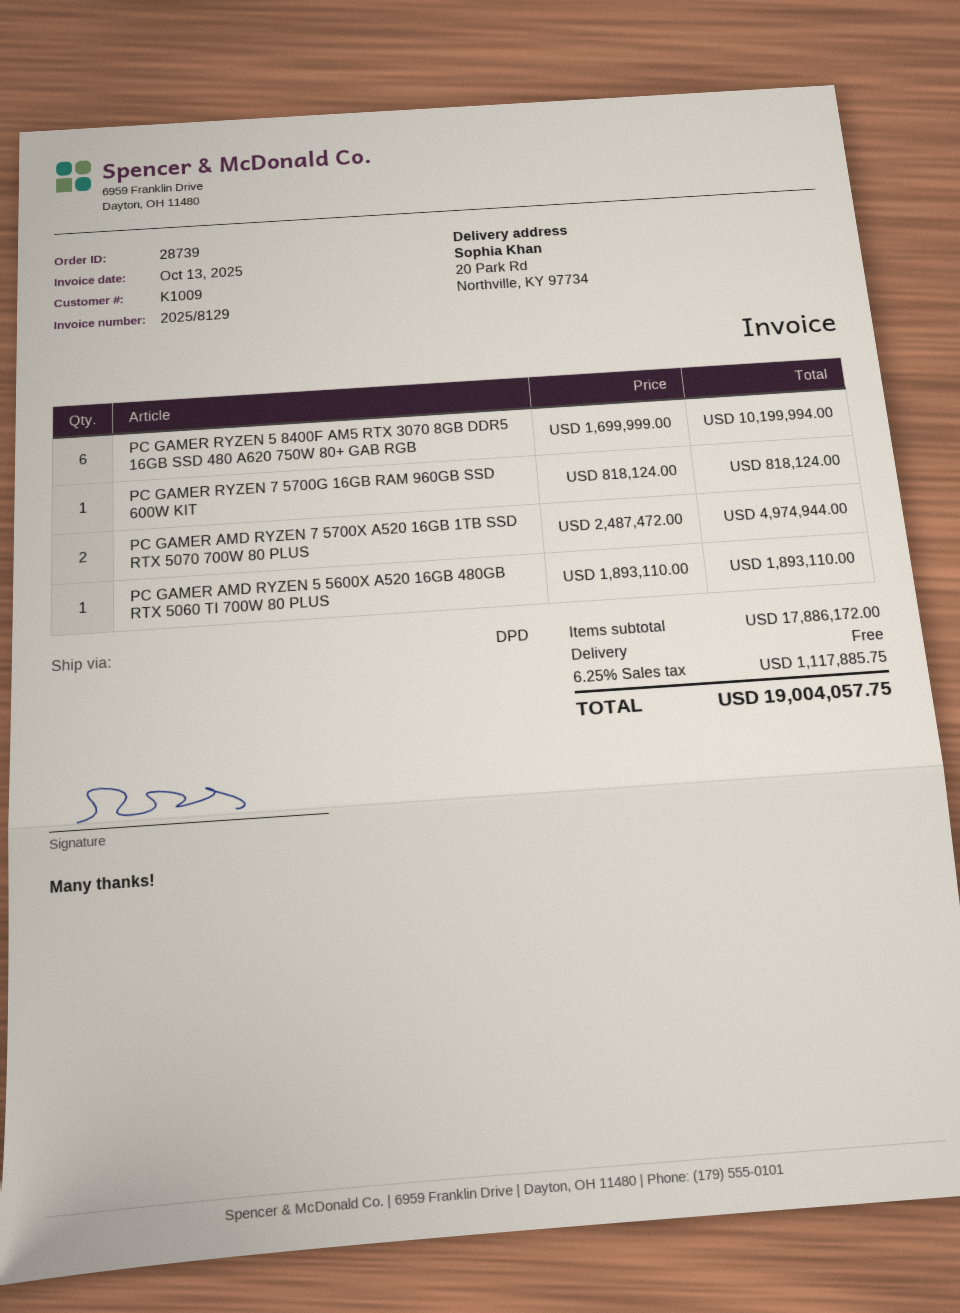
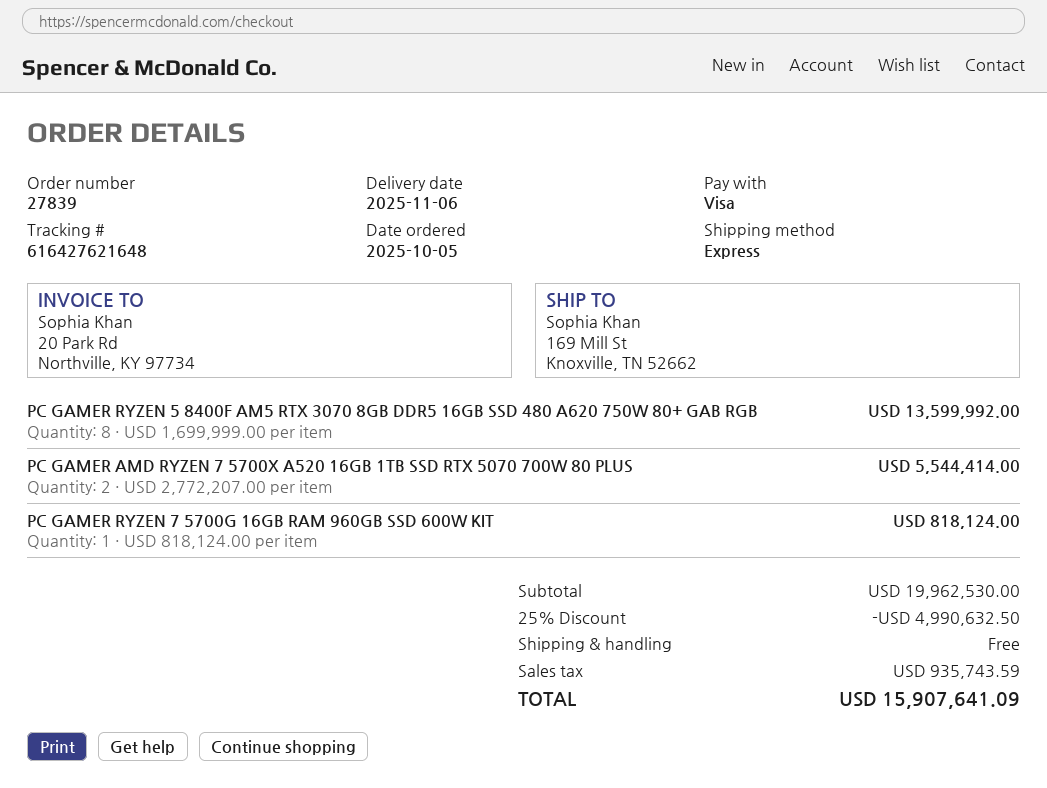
order number: 28739 -> 27839
shipping method: DPD -> express
ship to: 20 Park Rd, Northville, KY 97734 -> 169 Mill St, Knoxville, TN 52662
PC GAMER RYZEN 5 8400F AM5 RTX 3070 8GB DDR5 16GB SSD 480 A620 750W 80+ GAB RGB: 6 x 1699999.00 = 10199994.00 -> 8 x 1699999.00 = 13599992.00
PC GAMER AMD RYZEN 7 5700X A520 16GB 1TB SSD RTX 5070 700W 80 PLUS: 2 x 2487472.00 = 4974944.00 -> 2 x 2772207.00 = 5544414.00
PC GAMER AMD RYZEN 5 5600X A520 16GB 480GB RTX 5060 TI 700W 80 PLUS: 1 x 1893110.00 = 1893110.00 -> none
subtotal: 17886172.00 -> 19962530.00
discount: none -> 25% = 4990632.50
tax: 1117885.75 -> 935743.59
total: 19004057.75 -> 15907641.09

